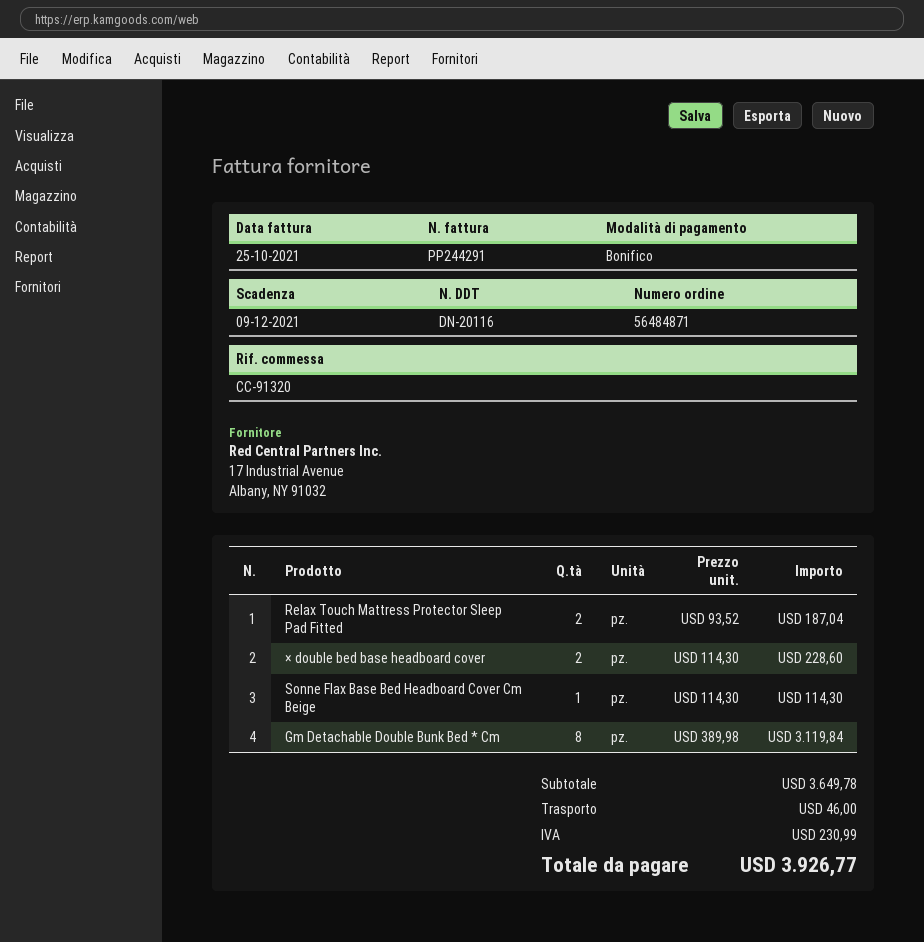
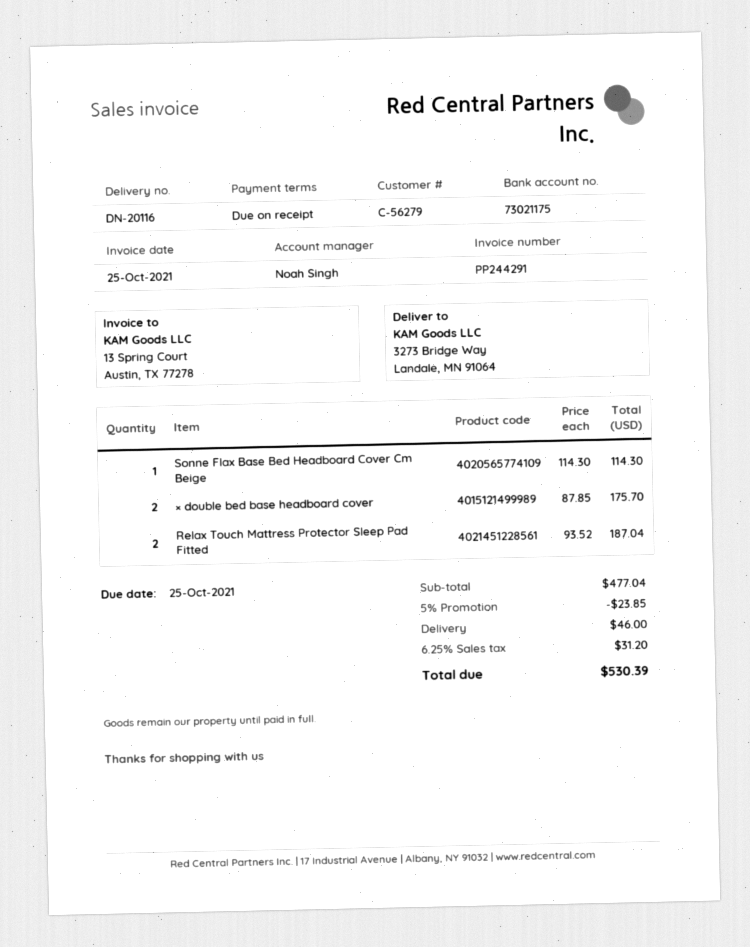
due date: 2021-12-09 -> 2021-10-25
× double bed base headboard cover: 2 x 114.30 = 228.60 -> 2 x 87.85 = 175.70
Gm Detachable Double Bunk Bed * Cm: 8 x 389.98 = 3119.84 -> none
subtotal: 3649.78 -> 477.04
discount: none -> 5% = 23.85
tax: 230.99 -> 31.20
total: 3926.77 -> 530.39

